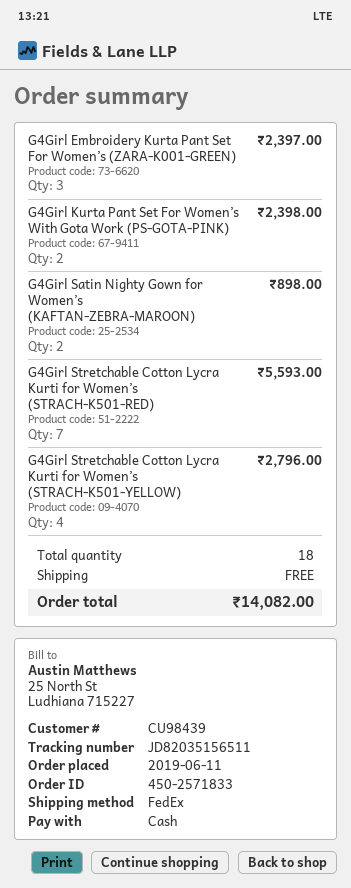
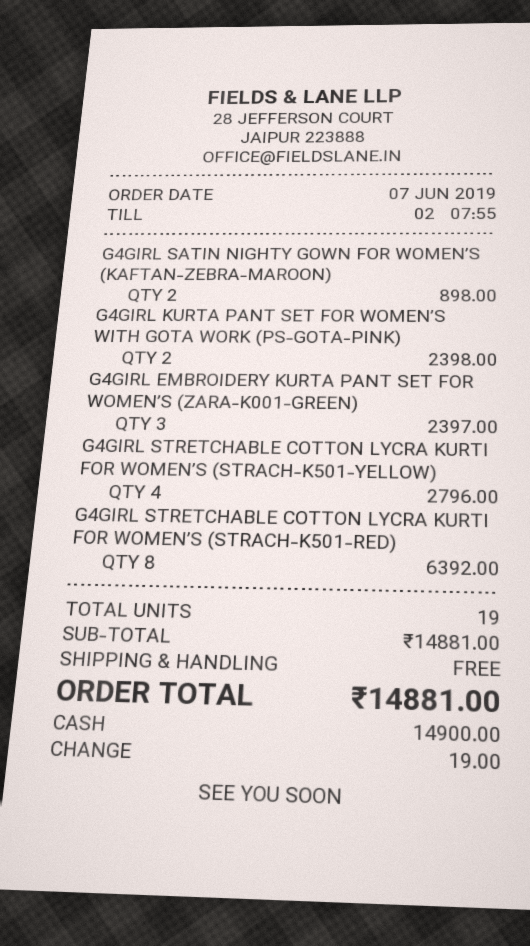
order date: 2019-06-11 -> 2019-06-07
G4Girl Stretchable Cotton Lycra Kurti for Women’s (STRACH-K501-RED): 7 for 5593.00 -> 8 for 6392.00
total quantity: 18 -> 19
total: 14082.00 -> 14881.00

